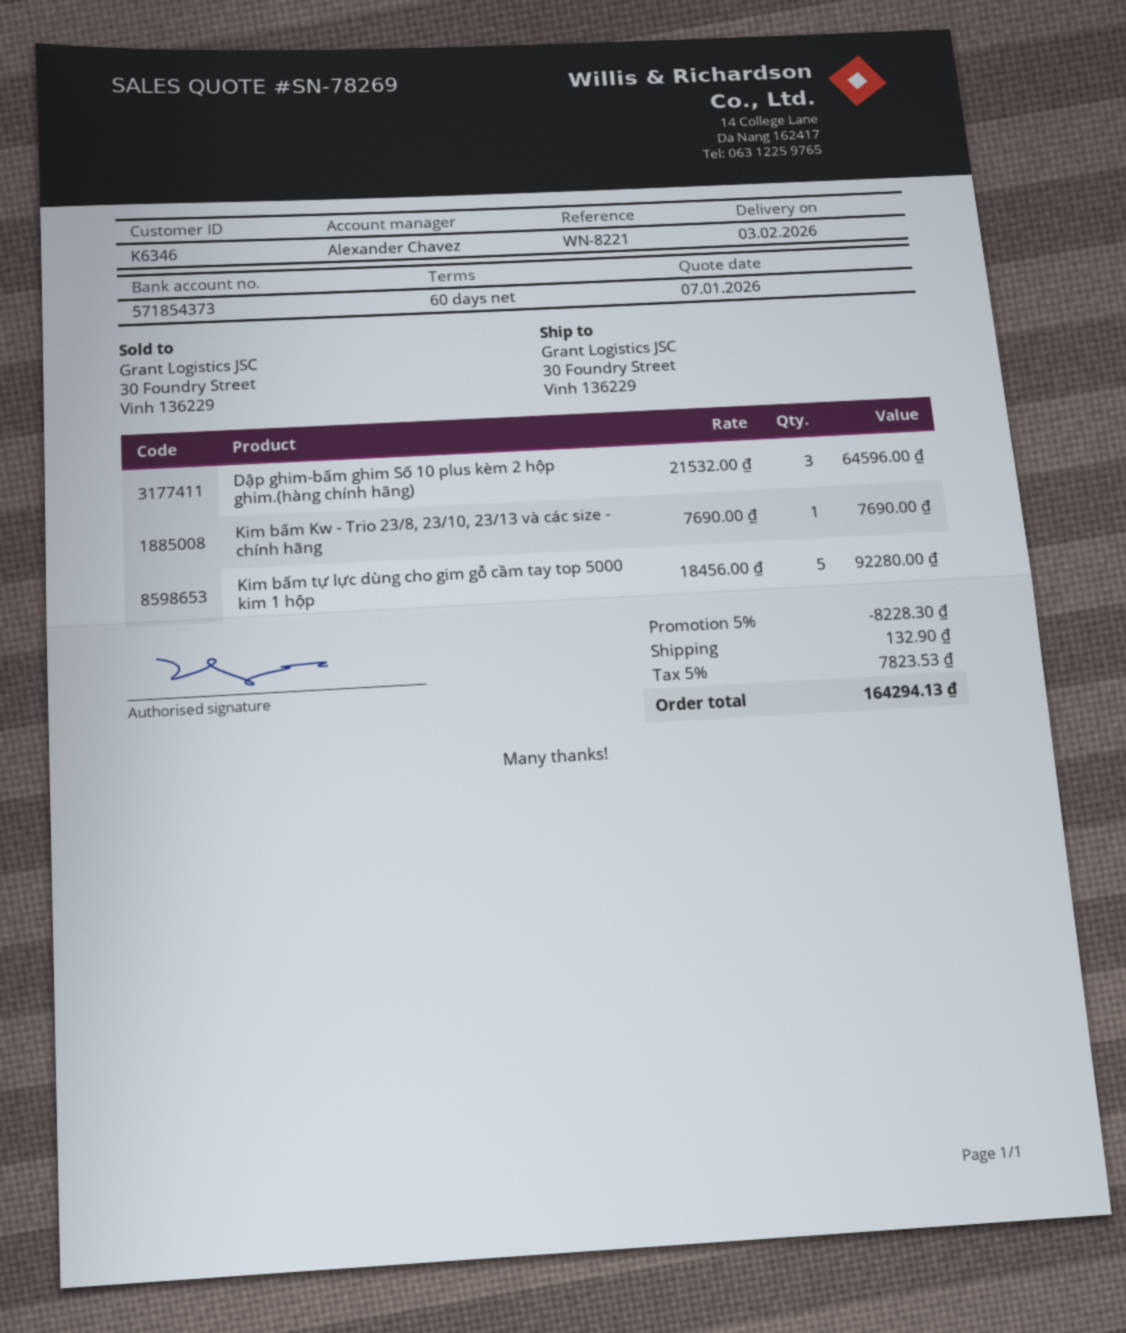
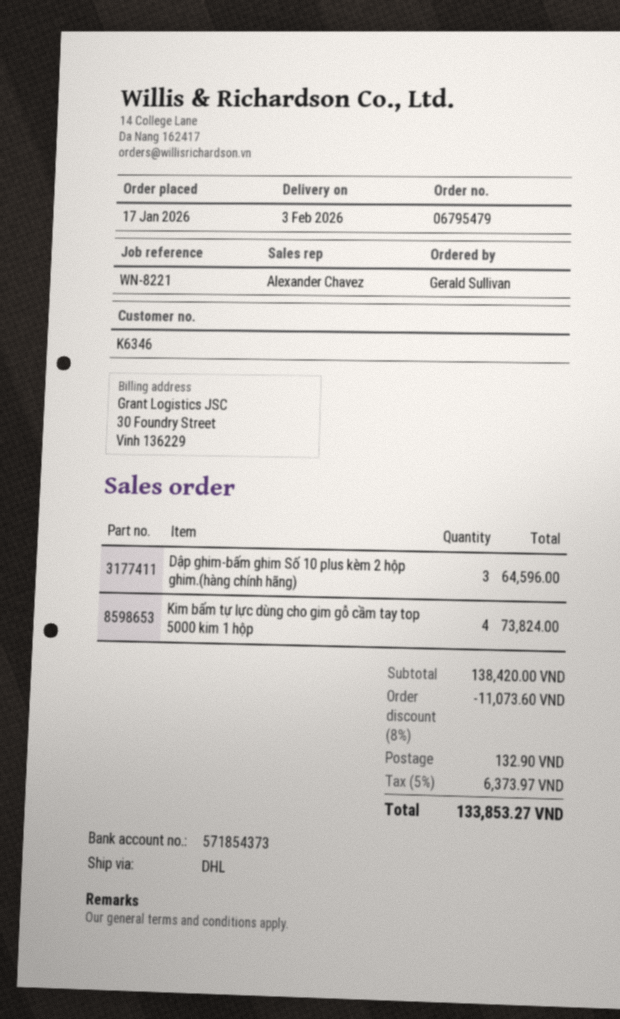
Kim bấm Kw - Trio 23/8, 23/10, 23/13 và các size - chính hãng: 1 for 7690.00 -> none
Kim bấm tự lực dùng cho gim gỗ cầm tay top 5000 kim 1 hộp: 5 for 92280.00 -> 4 for 73824.00
discount: 5% = 8228.30 -> 8% = 11073.60
tax: 5% = 7823.53 -> 5% = 6373.97
total: 164294.13 -> 133853.27

